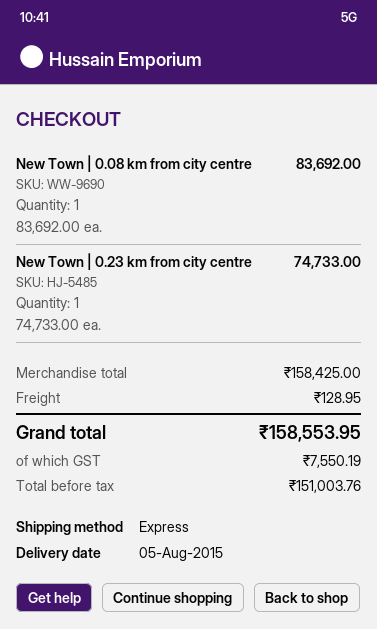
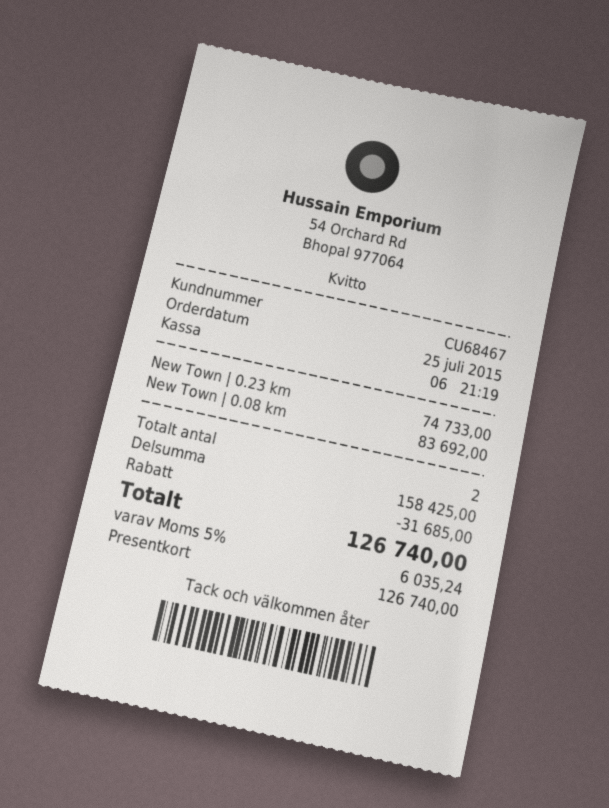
discount: none -> 31685.00
shipping: 128.95 -> none
tax: 7550.19 -> 6035.24
total: 158553.95 -> 126740.00

